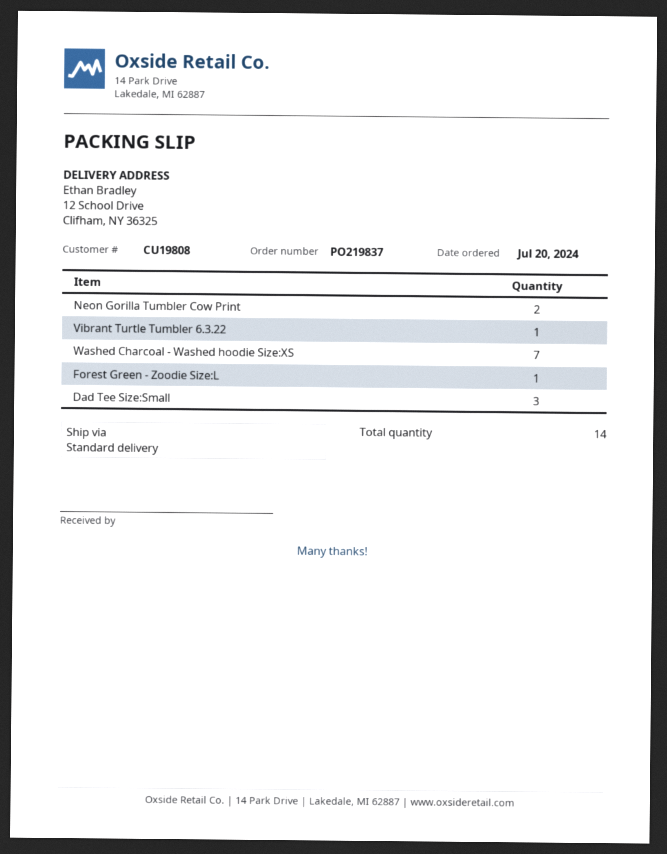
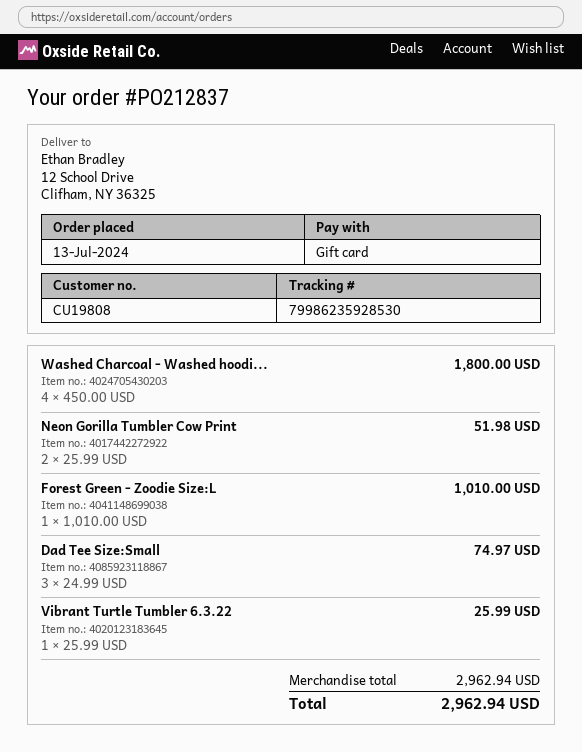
order number: PO219837 -> PO212837
order date: 2024-07-20 -> 2024-07-13
Washed Charcoal - Washed hoodie Size:XS: 7 -> 4

